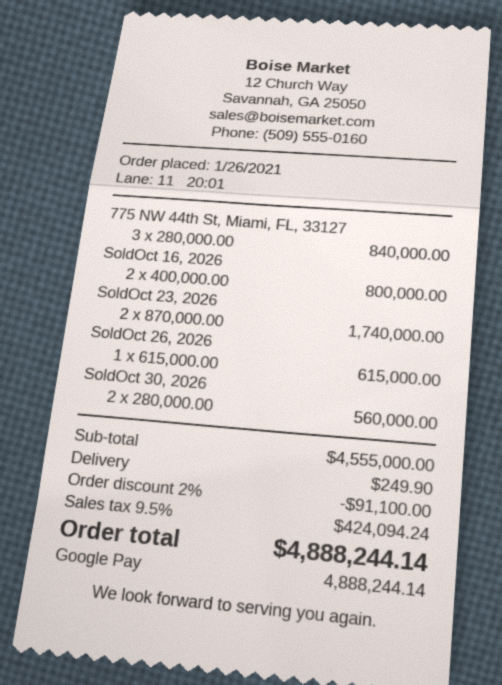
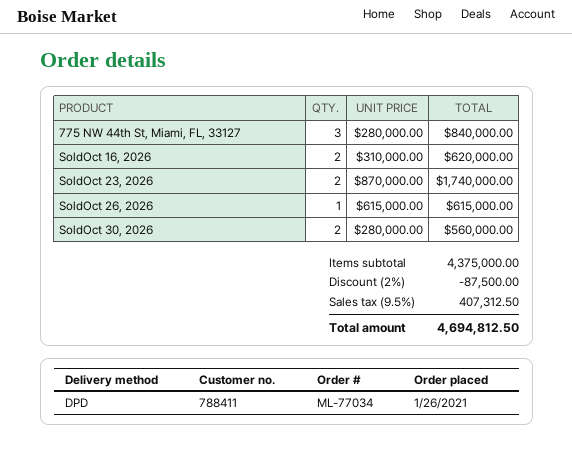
SoldOct 16, 2026: 2 x 400000.00 = 800000.00 -> 2 x 310000.00 = 620000.00
subtotal: 4555000.00 -> 4375000.00
discount: 2% = 91100.00 -> 2% = 87500.00
shipping: 249.90 -> none
tax: 9.5% = 424094.24 -> 9.5% = 407312.50
total: 4888244.14 -> 4694812.50

